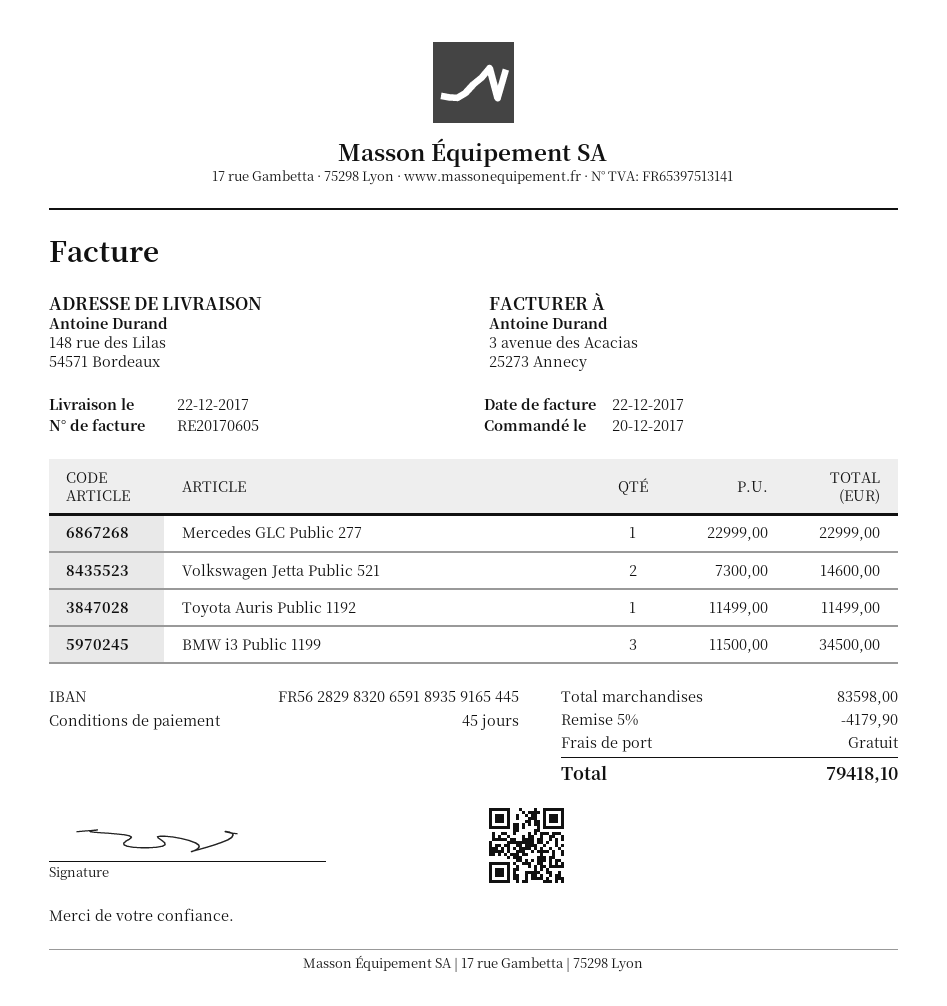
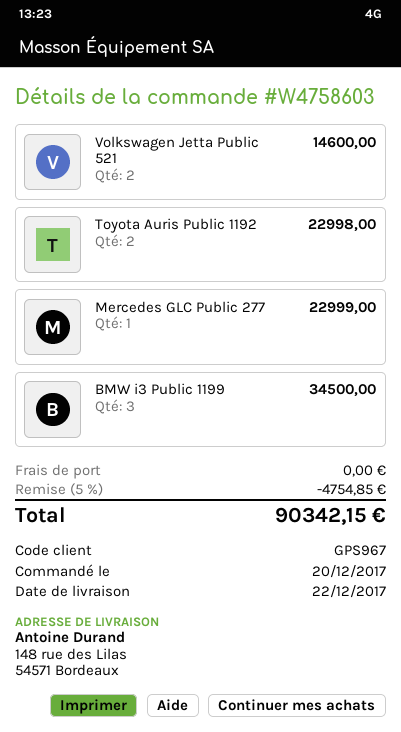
Toyota Auris Public 1192: 1 for 11499.00 -> 2 for 22998.00
discount: 5% = 4179.90 -> 5% = 4754.85
total: 79418.10 -> 90342.15

